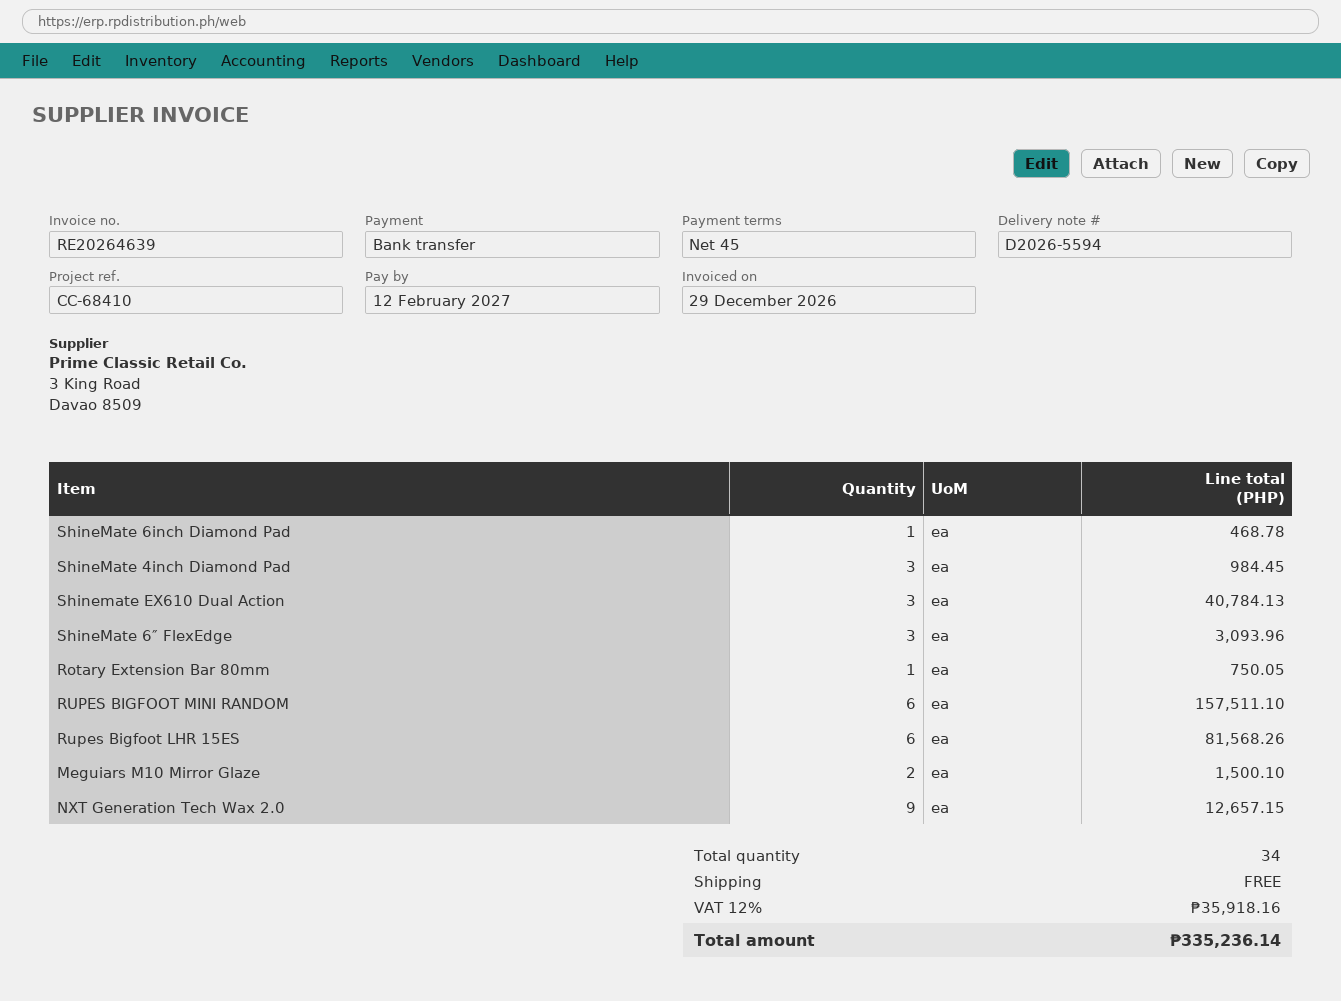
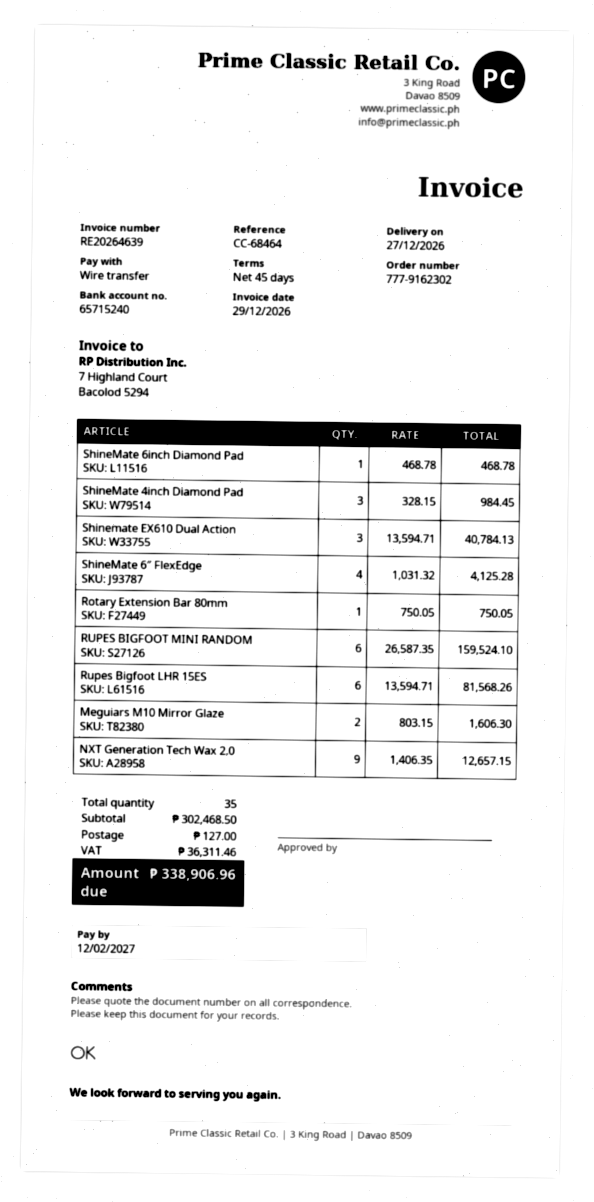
reference: CC-68410 -> CC-68464
ShineMate 6″ FlexEdge: 3 for 3093.96 -> 4 for 4125.28
RUPES BIGFOOT MINI RANDOM: 6 for 157511.10 -> 6 for 159524.10
Meguiars M10 Mirror Glaze: 2 for 1500.10 -> 2 for 1606.30
total quantity: 34 -> 35
shipping: 0.00 -> 127.00
tax: 35918.16 -> 36311.46
total: 335236.14 -> 338906.96

